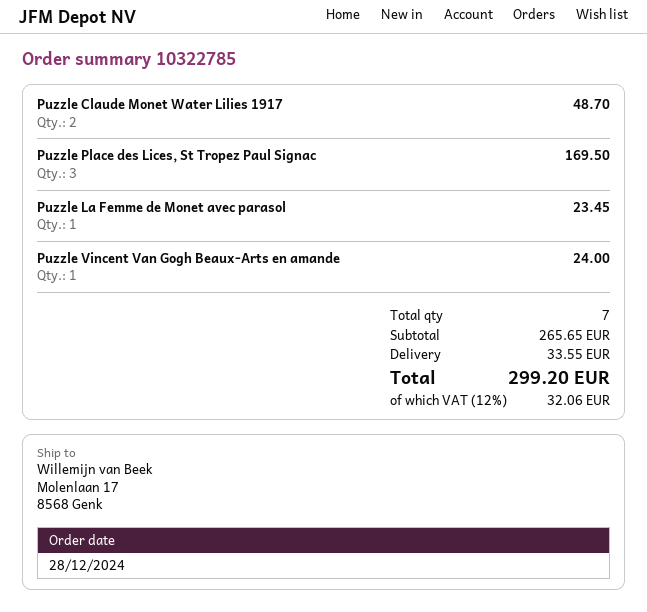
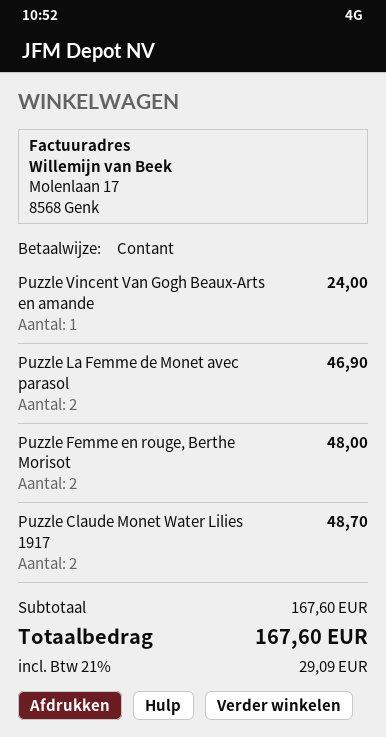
Puzzle Place des Lices, St Tropez Paul Signac: 3 for 169.50 -> none
Puzzle La Femme de Monet avec parasol: 1 for 23.45 -> 2 for 46.90
Puzzle Femme en rouge, Berthe Morisot: none -> 2 for 48.00
subtotal: 265.65 -> 167.60
shipping: 33.55 -> none
tax: 12% = 32.06 -> 21% = 29.09
total: 299.20 -> 167.60

